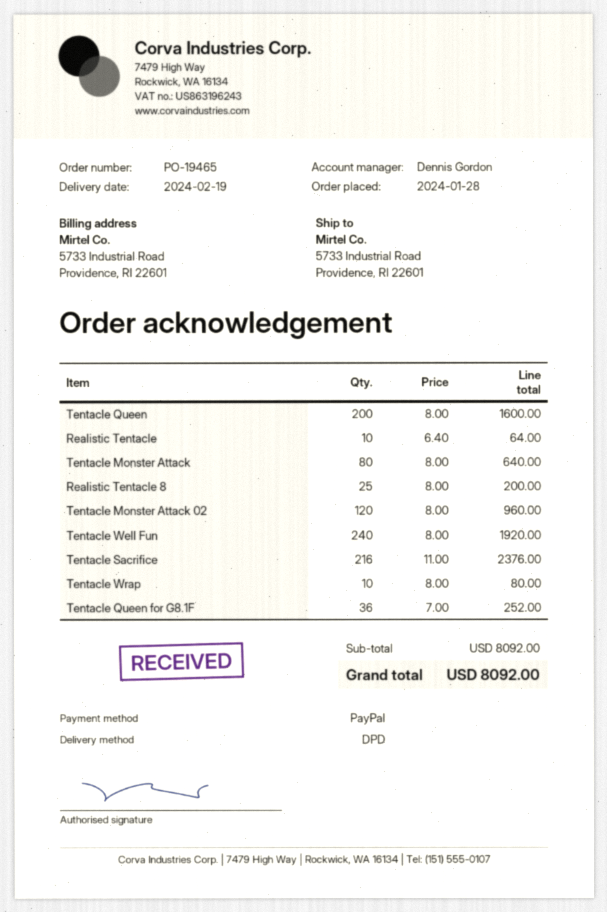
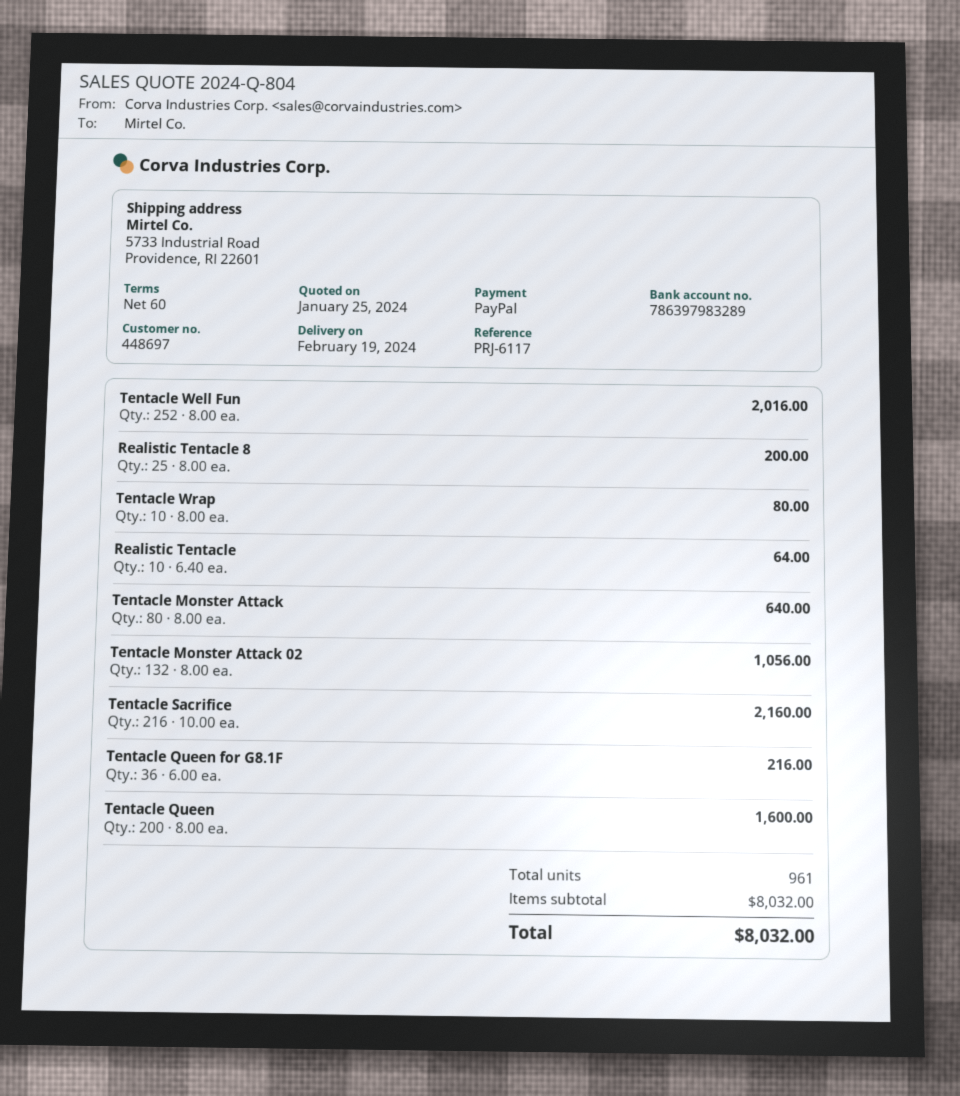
Tentacle Monster Attack 02: 120 x 8.00 = 960.00 -> 132 x 8.00 = 1056.00
Tentacle Well Fun: 240 x 8.00 = 1920.00 -> 252 x 8.00 = 2016.00
Tentacle Sacrifice: 216 x 11.00 = 2376.00 -> 216 x 10.00 = 2160.00
Tentacle Queen for G8.1F: 36 x 7.00 = 252.00 -> 36 x 6.00 = 216.00
subtotal: 8092.00 -> 8032.00
total: 8092.00 -> 8032.00

